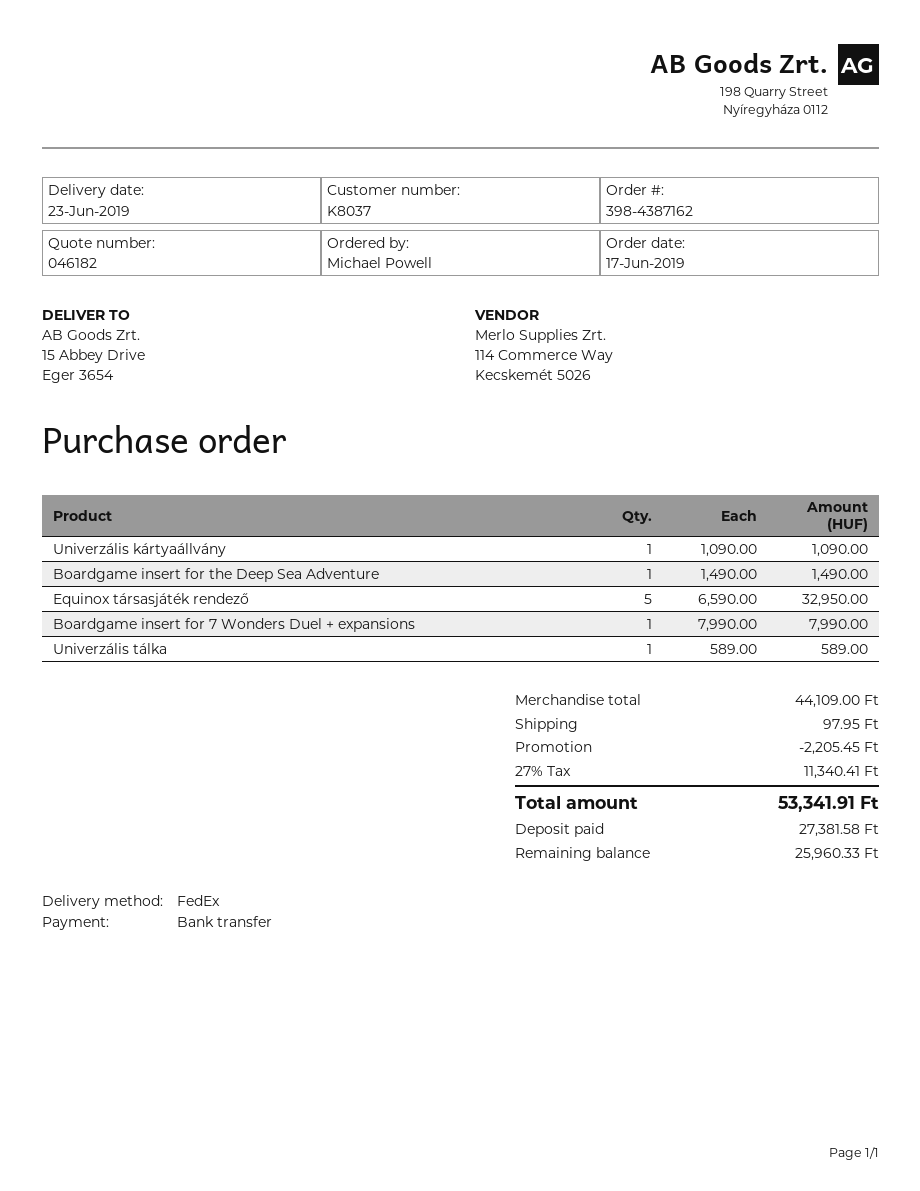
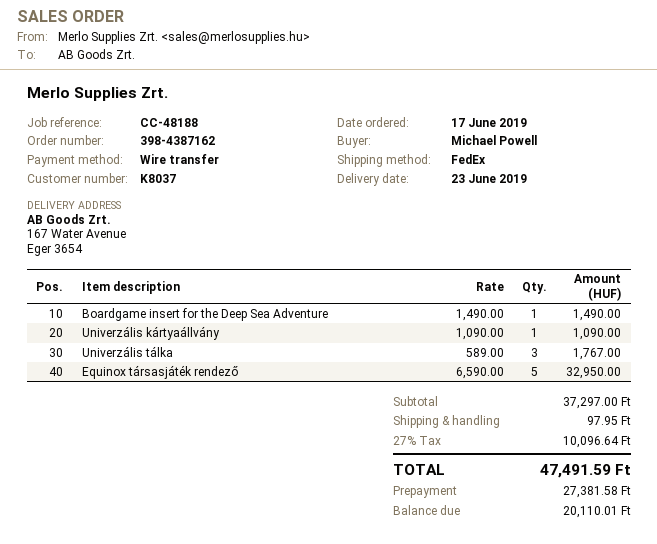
ship to: 15 Abbey Drive, Eger 3654 -> 167 Water Avenue, Eger 3654
Boardgame insert for 7 Wonders Duel + expansions: 1 x 7990.00 = 7990.00 -> none
Univerzális tálka: 1 x 589.00 = 589.00 -> 3 x 589.00 = 1767.00
subtotal: 44109.00 -> 37297.00
discount: 2205.45 -> none
tax: 27% = 11340.41 -> 27% = 10096.64
total: 53341.91 -> 47491.59
balance: 25960.33 -> 20110.01

